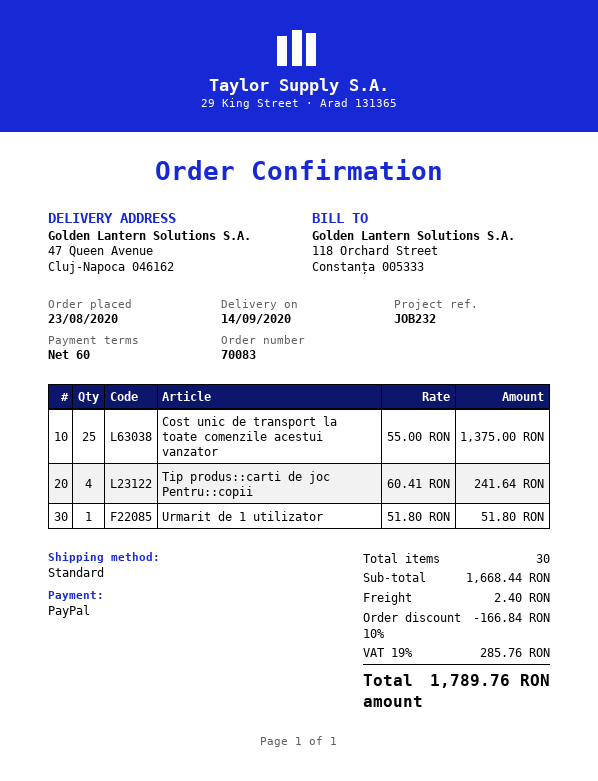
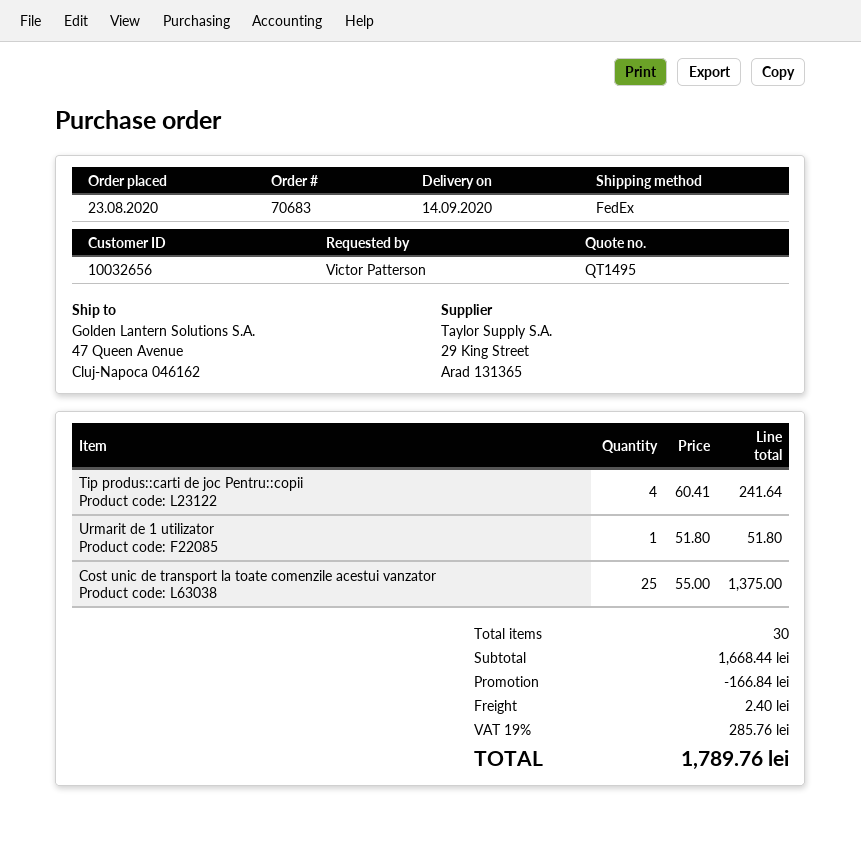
order number: 70083 -> 70683
shipping method: standard -> FedEx

